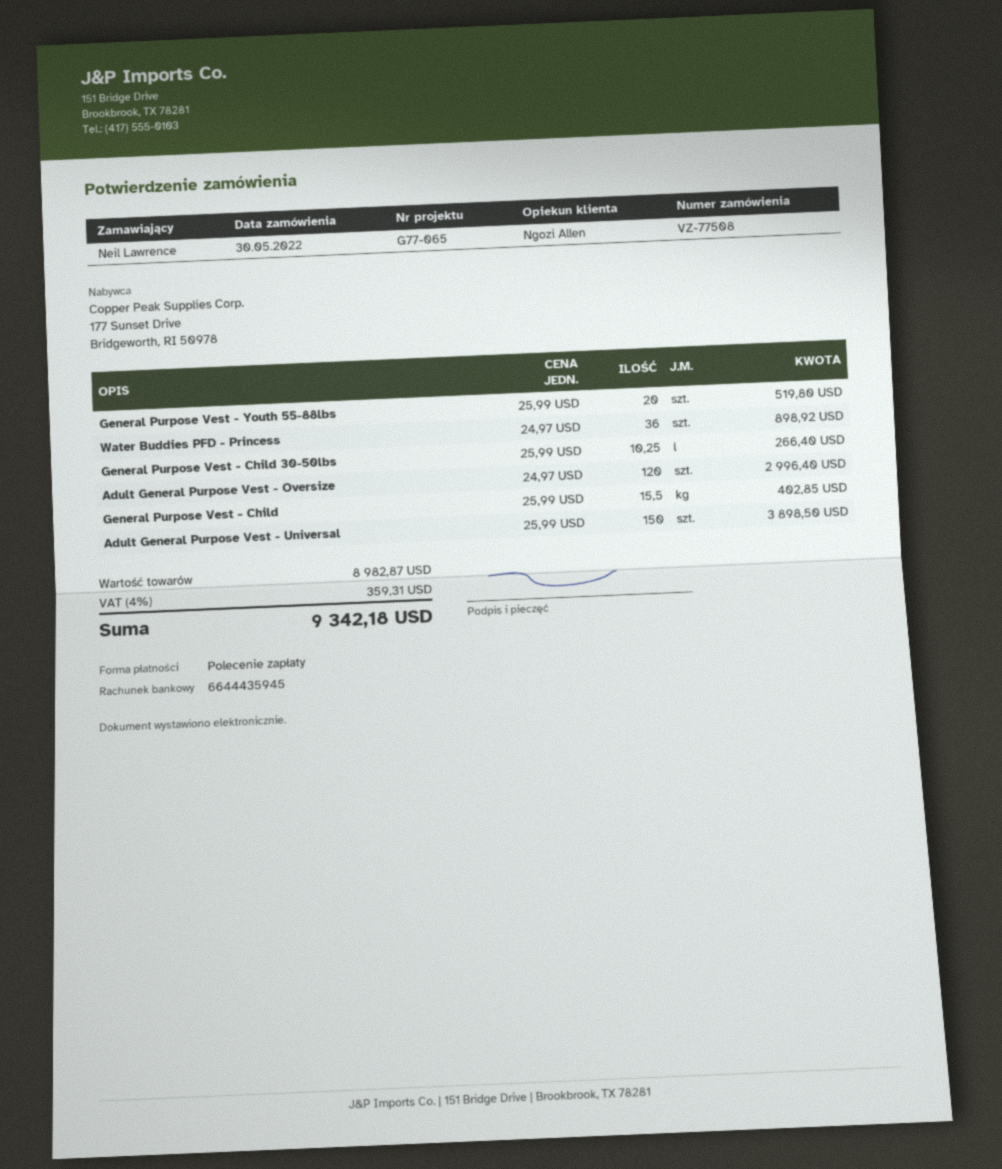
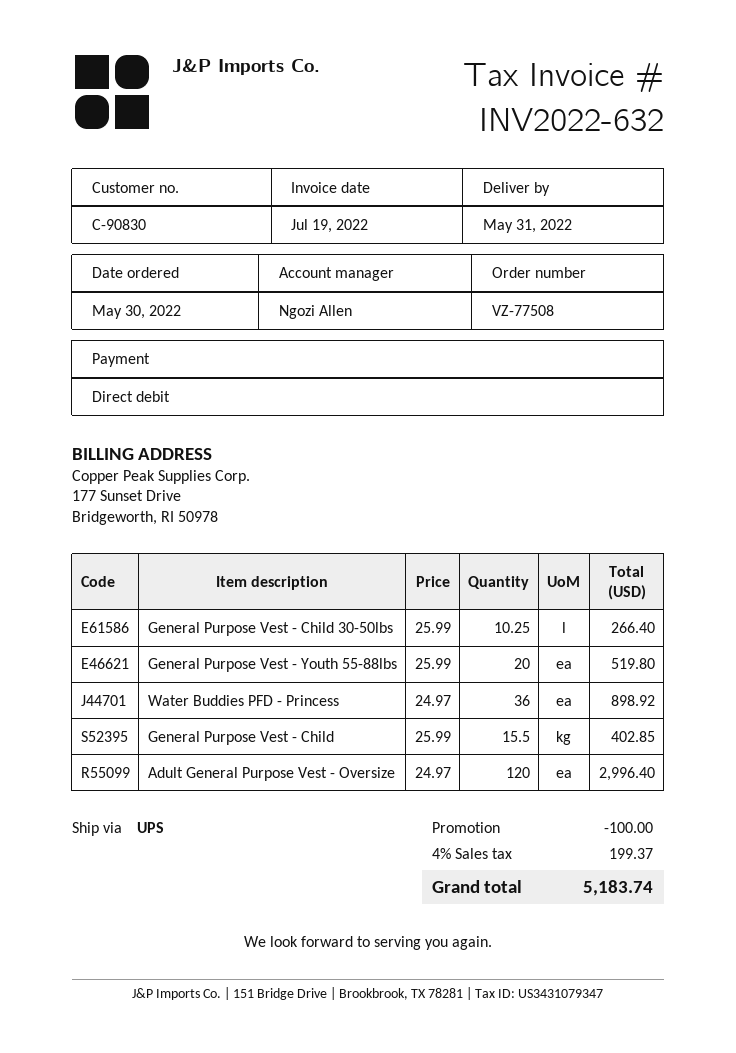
Adult General Purpose Vest - Universal: 150 x 25.99 = 3898.50 -> none
discount: none -> 100.00
tax: 4% = 359.31 -> 4% = 199.37
total: 9342.18 -> 5183.74

